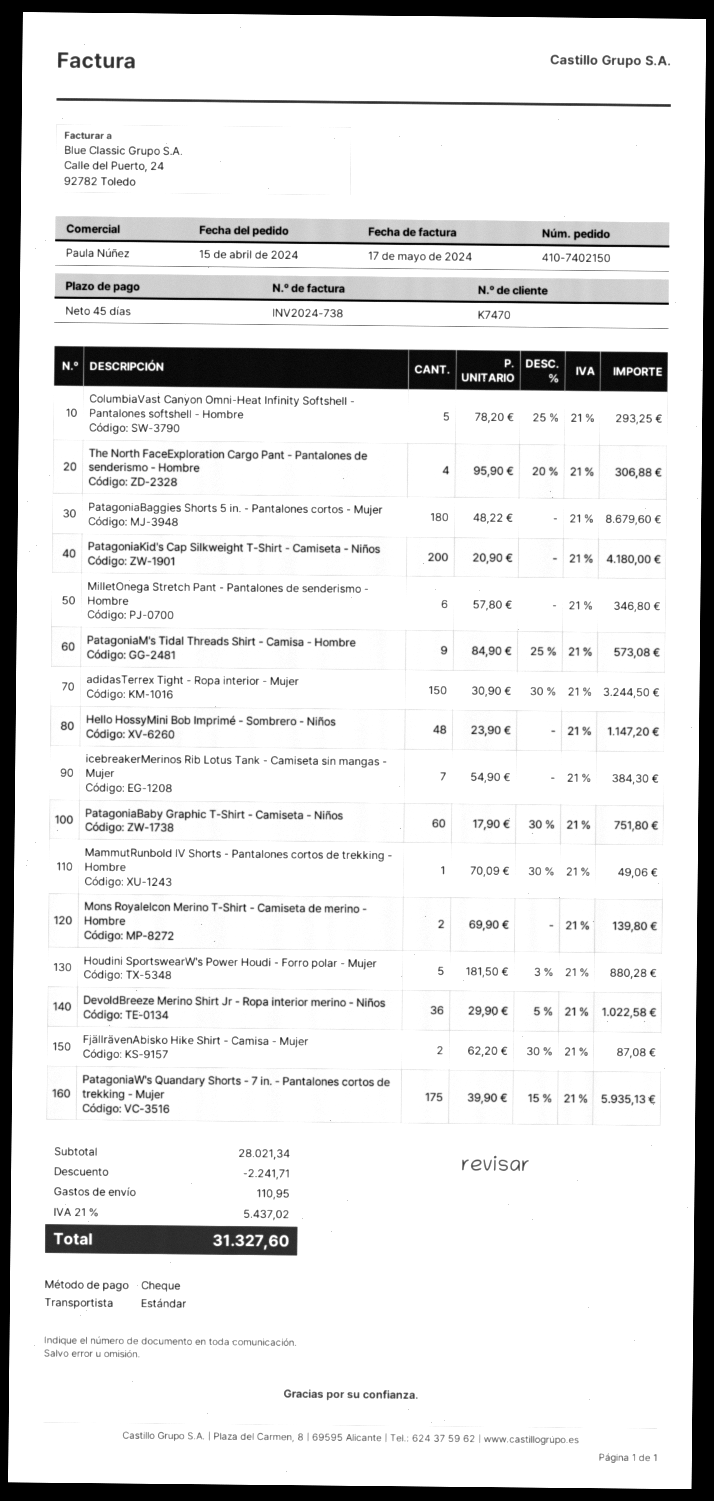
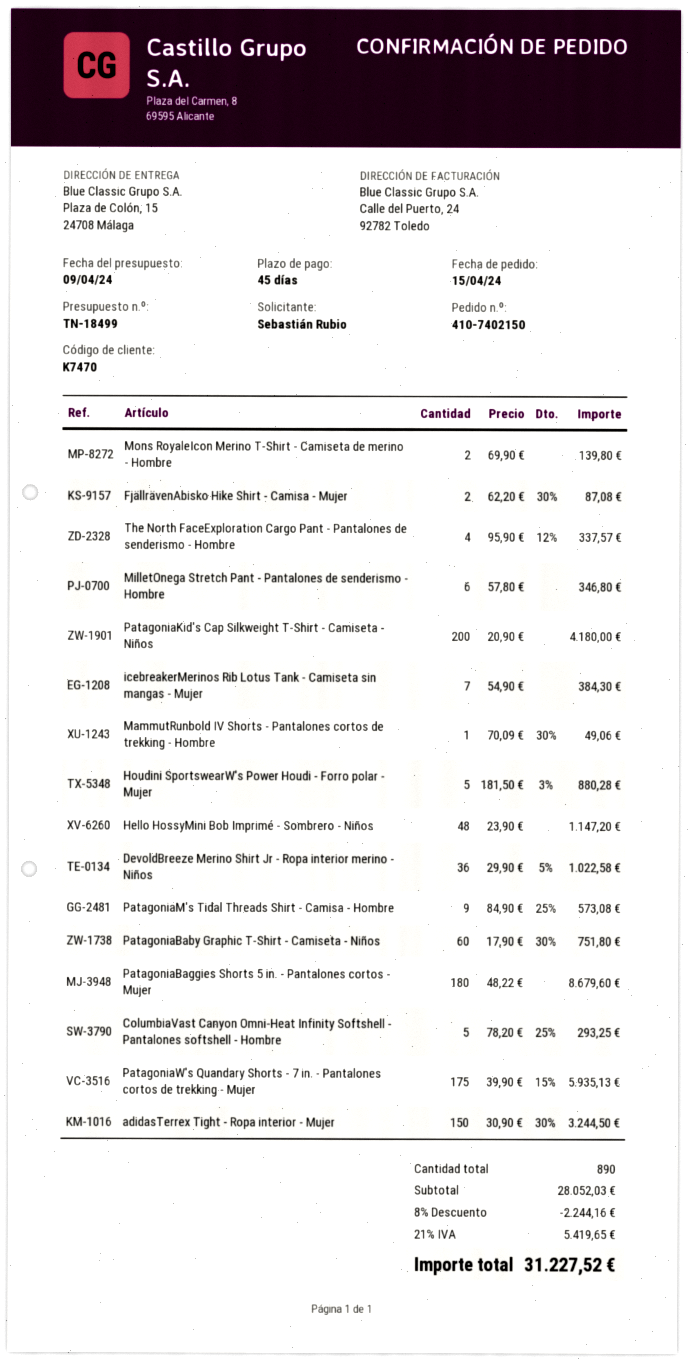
The North FaceExploration Cargo Pant - Pantalones de senderismo - Hombre: 4 x 95.90 - 20% = 306.88 -> 4 x 95.90 - 12% = 337.57
subtotal: 28021.34 -> 28052.03
discount: 2241.71 -> 2244.16
shipping: 110.95 -> none
tax: 21% = 5437.02 -> 21% = 5419.65
total: 31327.60 -> 31227.52

